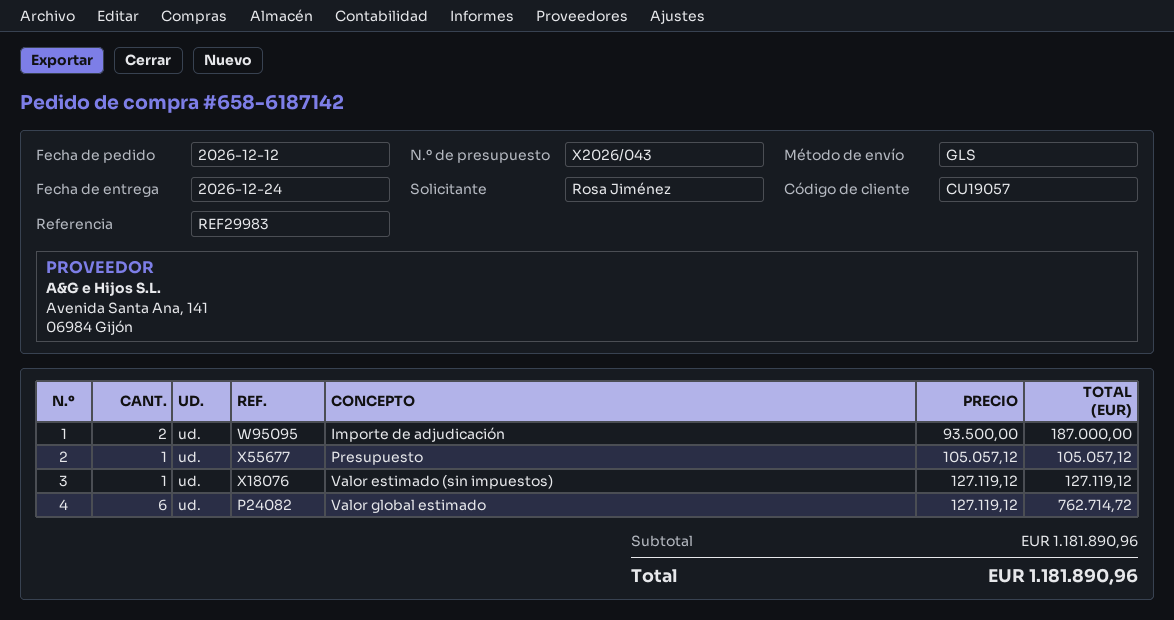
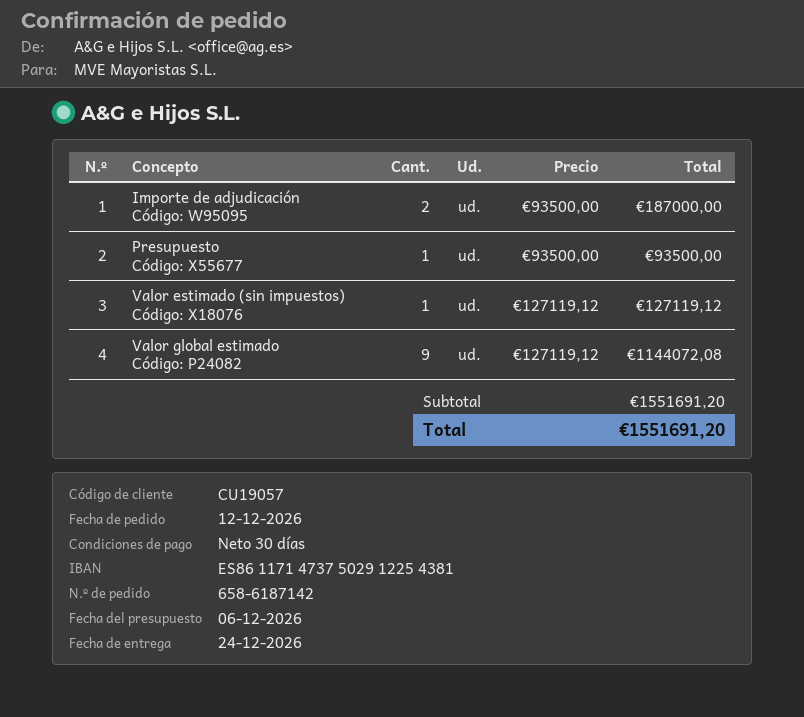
Presupuesto: 1 x 105057.12 = 105057.12 -> 1 x 93500.00 = 93500.00
Valor global estimado: 6 x 127119.12 = 762714.72 -> 9 x 127119.12 = 1144072.08
subtotal: 1181890.96 -> 1551691.20
total: 1181890.96 -> 1551691.20

